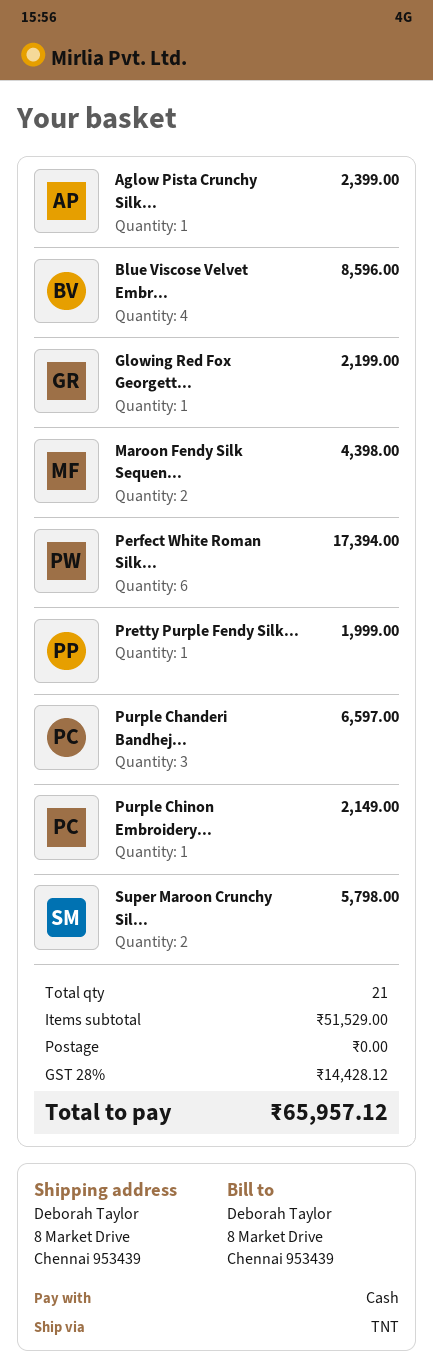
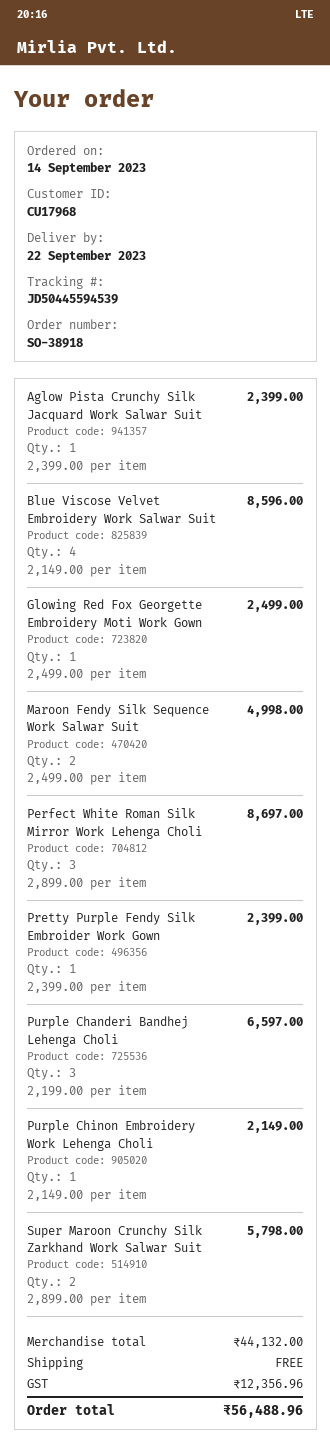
Glowing Red Fox Georgett...: 1 for 2199.00 -> 1 for 2499.00
Maroon Fendy Silk Sequen...: 2 for 4398.00 -> 2 for 4998.00
Perfect White Roman Silk...: 6 for 17394.00 -> 3 for 8697.00
Pretty Purple Fendy Silk...: 1 for 1999.00 -> 1 for 2399.00
subtotal: 51529.00 -> 44132.00
tax: 14428.12 -> 12356.96
total: 65957.12 -> 56488.96

